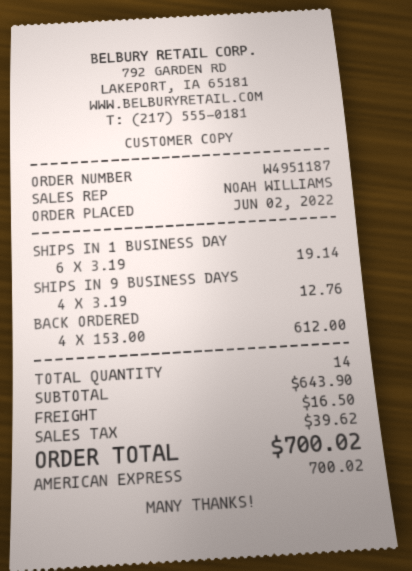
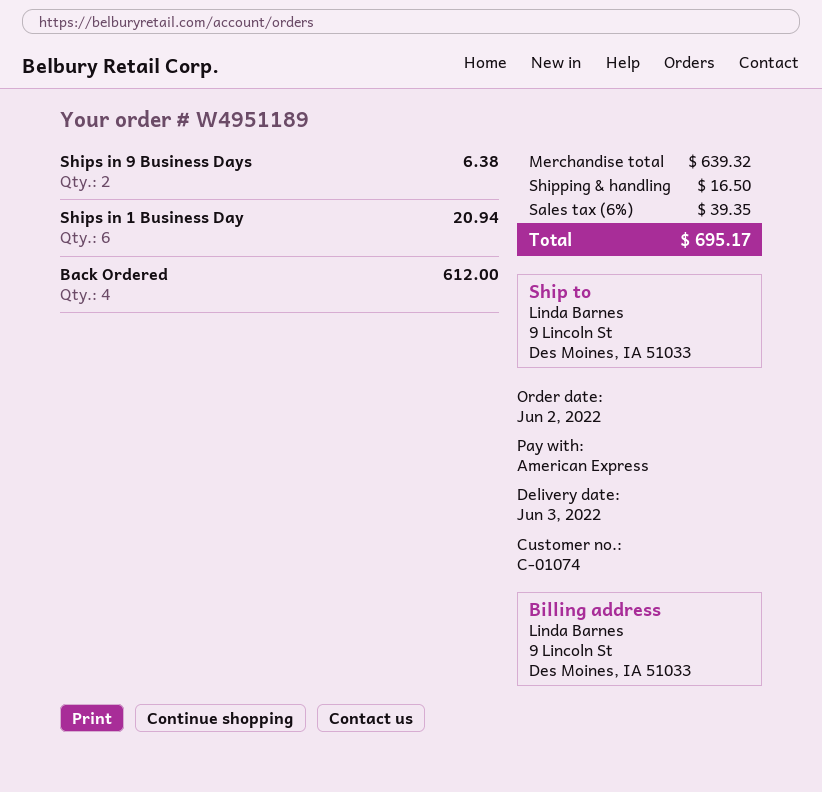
order number: W4951187 -> W4951189
SHIPS IN 1 BUSINESS DAY: 6 for 19.14 -> 6 for 20.94
SHIPS IN 9 BUSINESS DAYS: 4 for 12.76 -> 2 for 6.38
subtotal: 643.90 -> 639.32
tax: 39.62 -> 39.35
total: 700.02 -> 695.17

